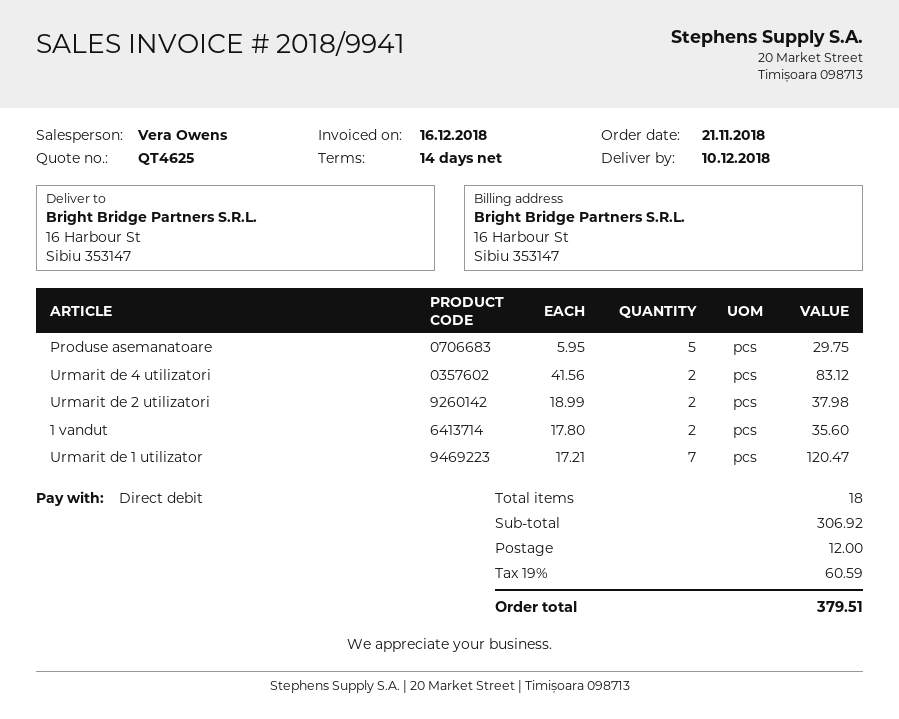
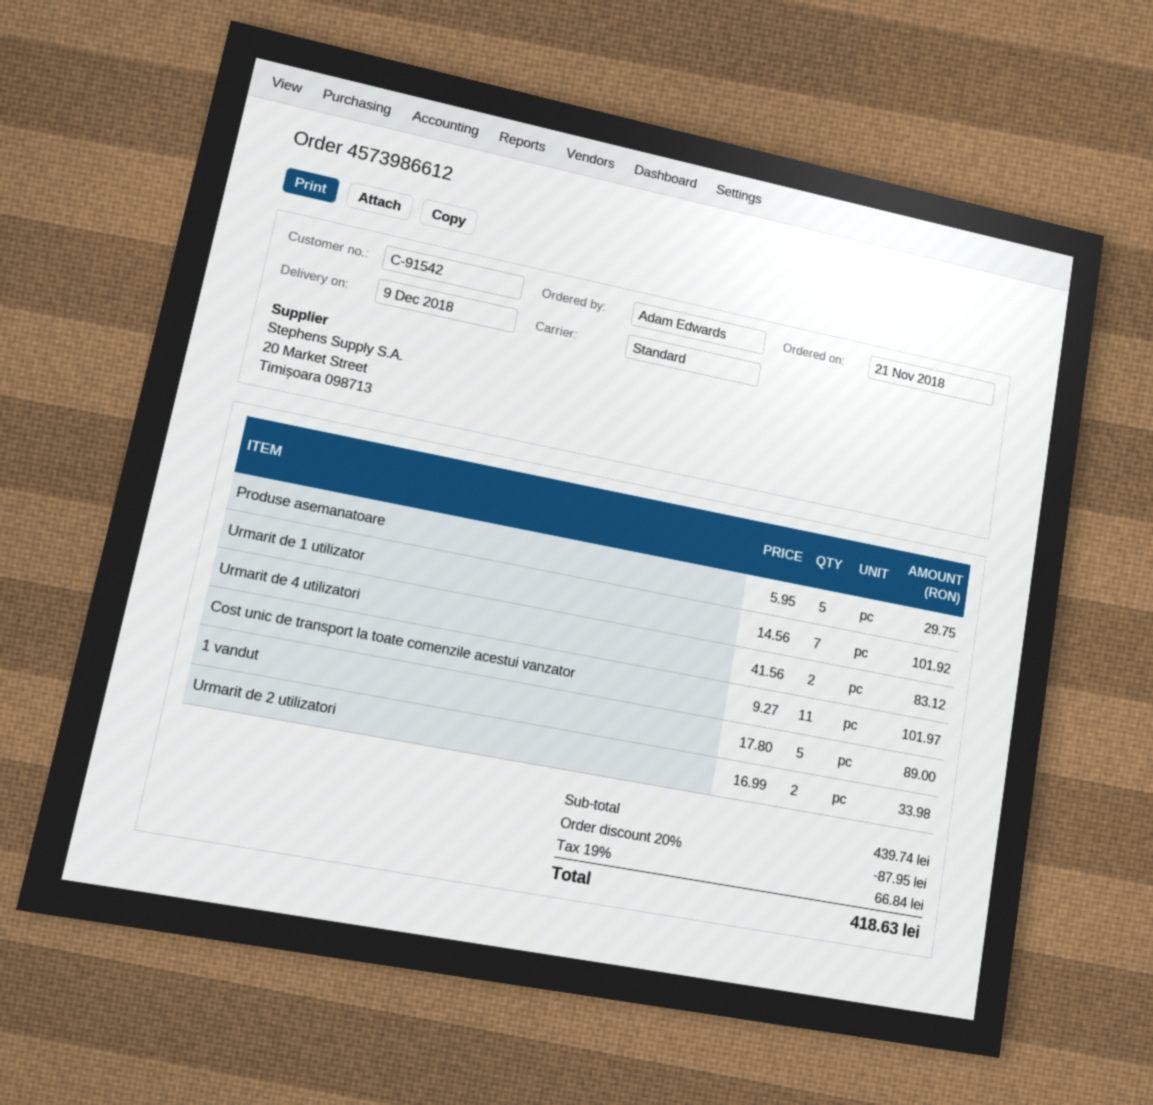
delivery date: 2018-12-10 -> 2018-12-09
Urmarit de 2 utilizatori: 2 x 18.99 = 37.98 -> 2 x 16.99 = 33.98
1 vandut: 2 x 17.80 = 35.60 -> 5 x 17.80 = 89.00
Urmarit de 1 utilizator: 7 x 17.21 = 120.47 -> 7 x 14.56 = 101.92
Cost unic de transport la toate comenzile acestui vanzator: none -> 11 x 9.27 = 101.97
subtotal: 306.92 -> 439.74
discount: none -> 20% = 87.95
shipping: 12.00 -> none
tax: 19% = 60.59 -> 19% = 66.84
total: 379.51 -> 418.63

